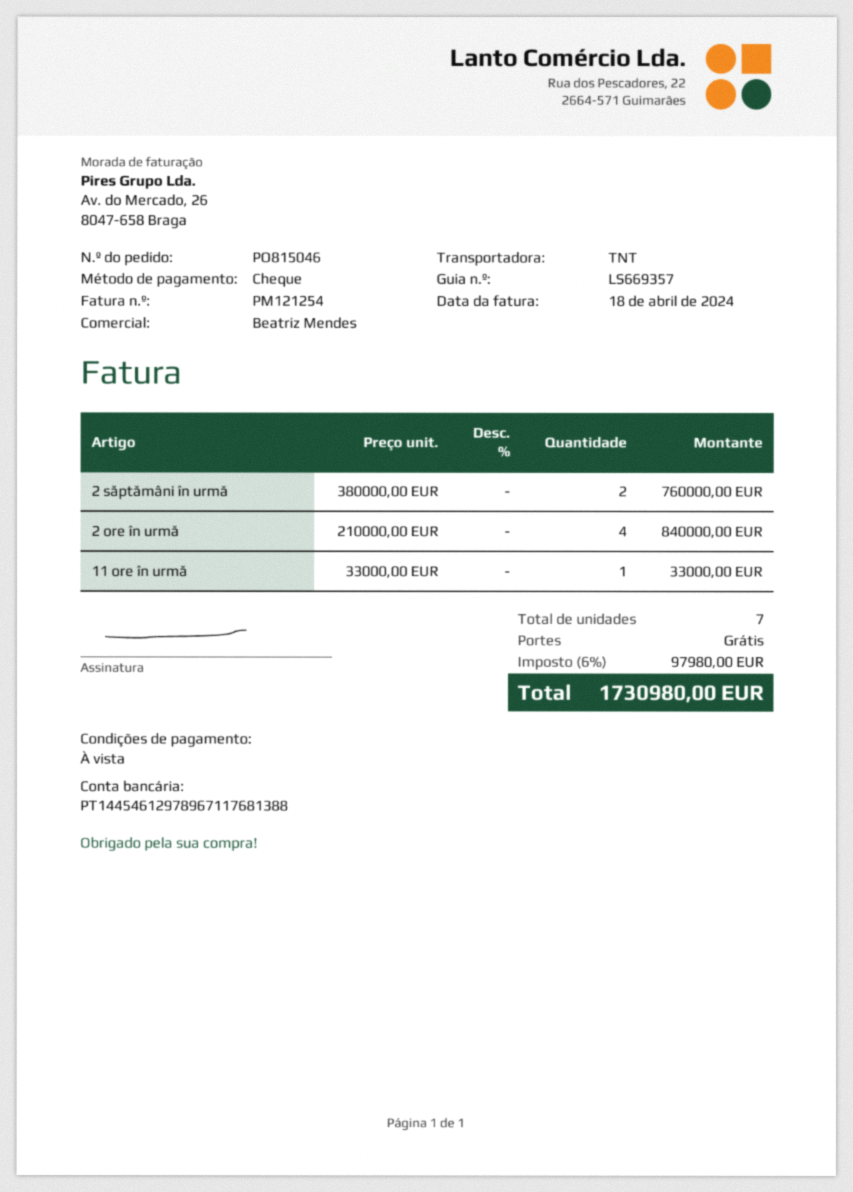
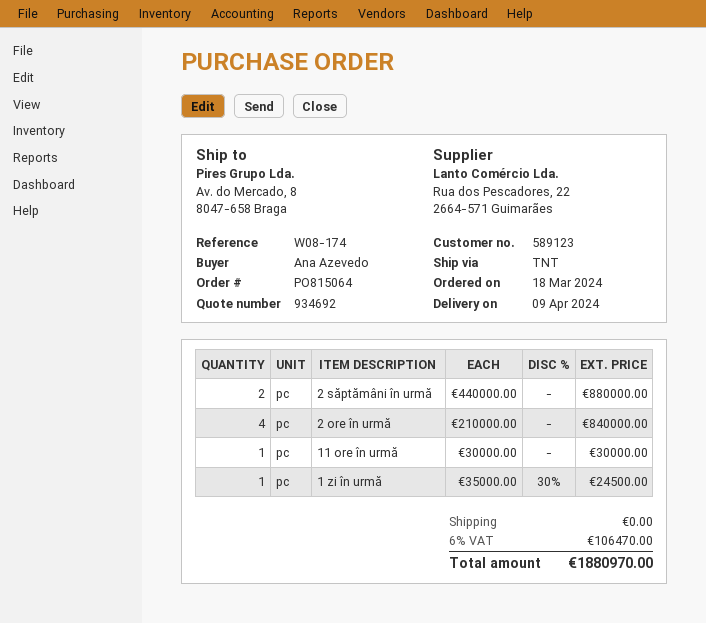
order number: PO815046 -> PO815064
2 săptămâni în urmă: 2 x 380000.00 = 760000.00 -> 2 x 440000.00 = 880000.00
11 ore în urmă: 1 x 33000.00 = 33000.00 -> 1 x 30000.00 = 30000.00
1 zi în urmă: none -> 1 x 35000.00 - 30% = 24500.00
tax: 6% = 97980.00 -> 6% = 106470.00
total: 1730980.00 -> 1880970.00

